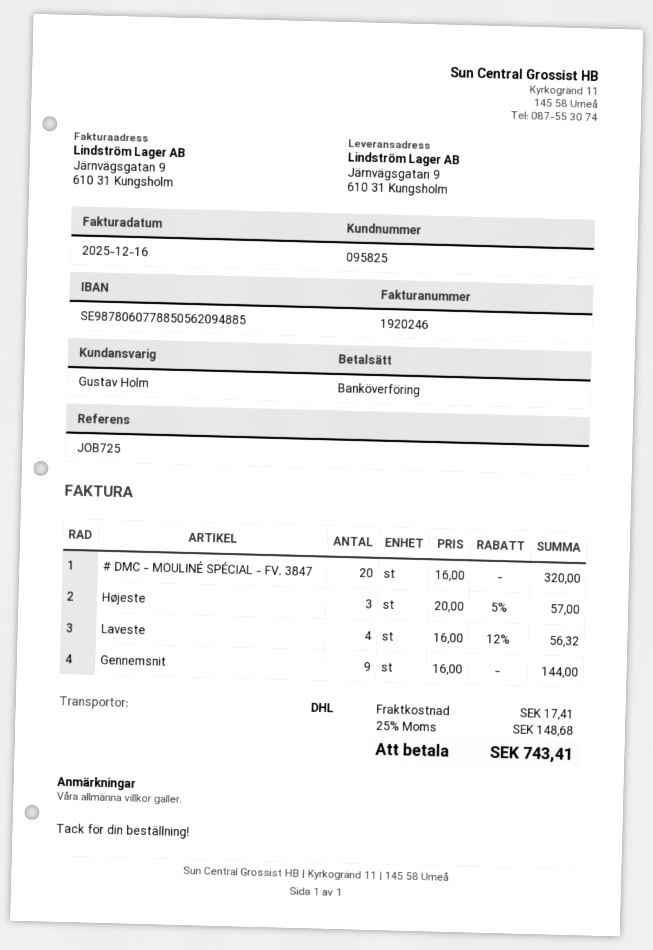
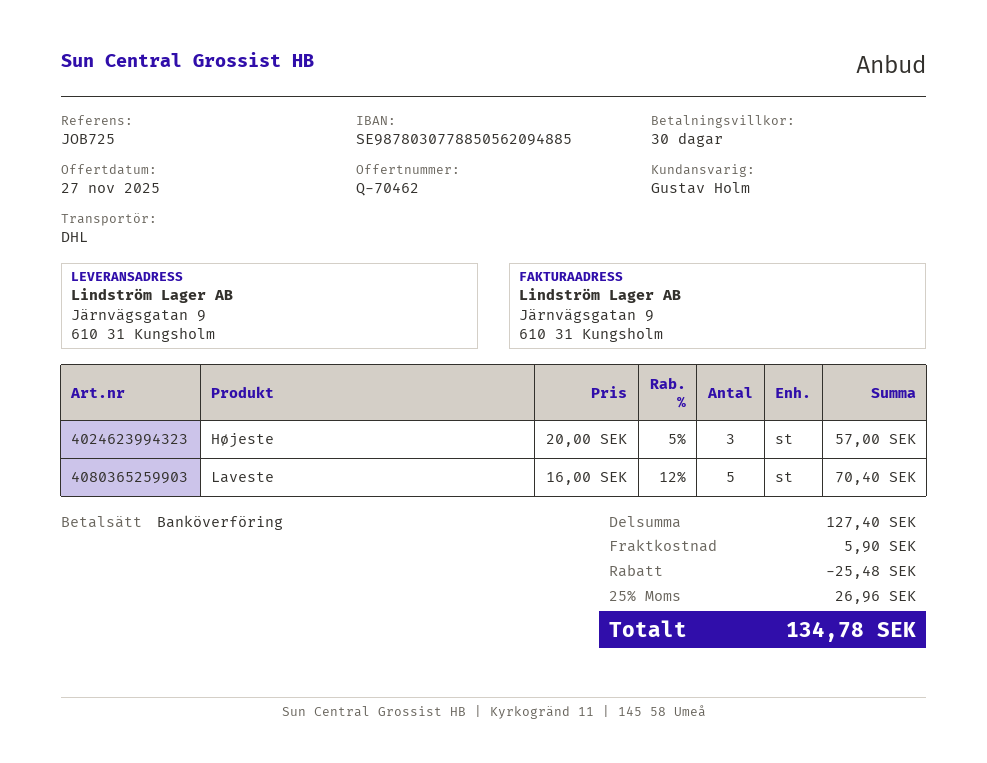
bank account: SE9878060778850562094885 -> SE9878030778850562094885
# DMC - MOULINÉ SPÉCIAL - FV. 3847: 20 x 16.00 = 320.00 -> none
Laveste: 4 x 16.00 - 12% = 56.32 -> 5 x 16.00 - 12% = 70.40
Gennemsnit: 9 x 16.00 = 144.00 -> none
discount: none -> 25.48
shipping: 17.41 -> 5.90
tax: 25% = 148.68 -> 25% = 26.96
total: 743.41 -> 134.78

